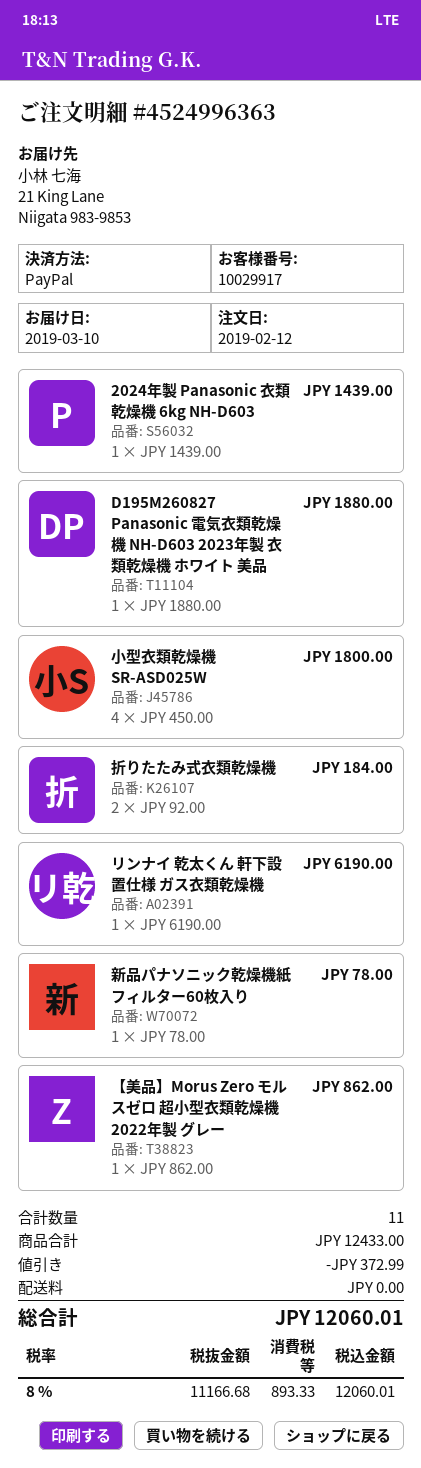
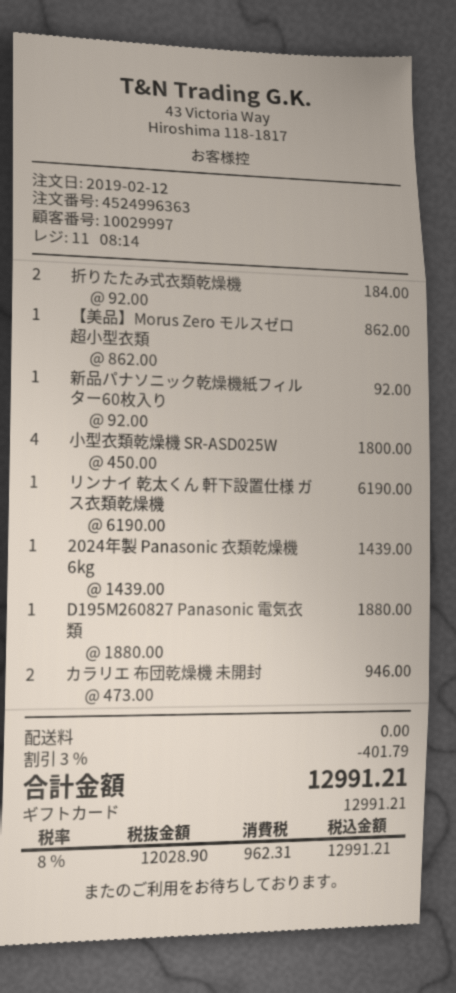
customer number: 10029917 -> 10029997
payment method: PayPal -> gift card
新品パナソニック乾燥機紙フィルター60枚入り: 1 x 78.00 = 78.00 -> 1 x 92.00 = 92.00
カラリエ 布団乾燥機 未開封: none -> 2 x 473.00 = 946.00
discount: 372.99 -> 401.79
net: 11166.68 -> 12028.90
tax: 8% = 893.33 -> 8% = 962.31
total: 12060.01 -> 12991.21

